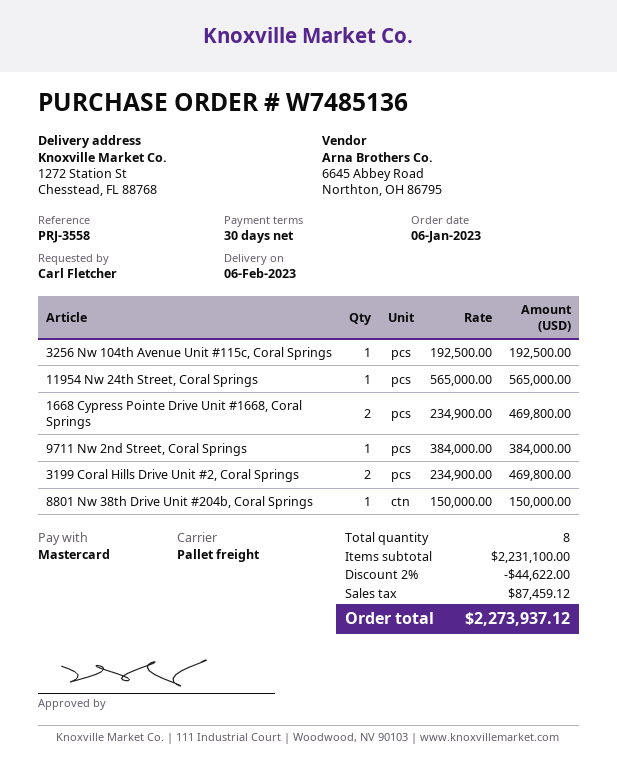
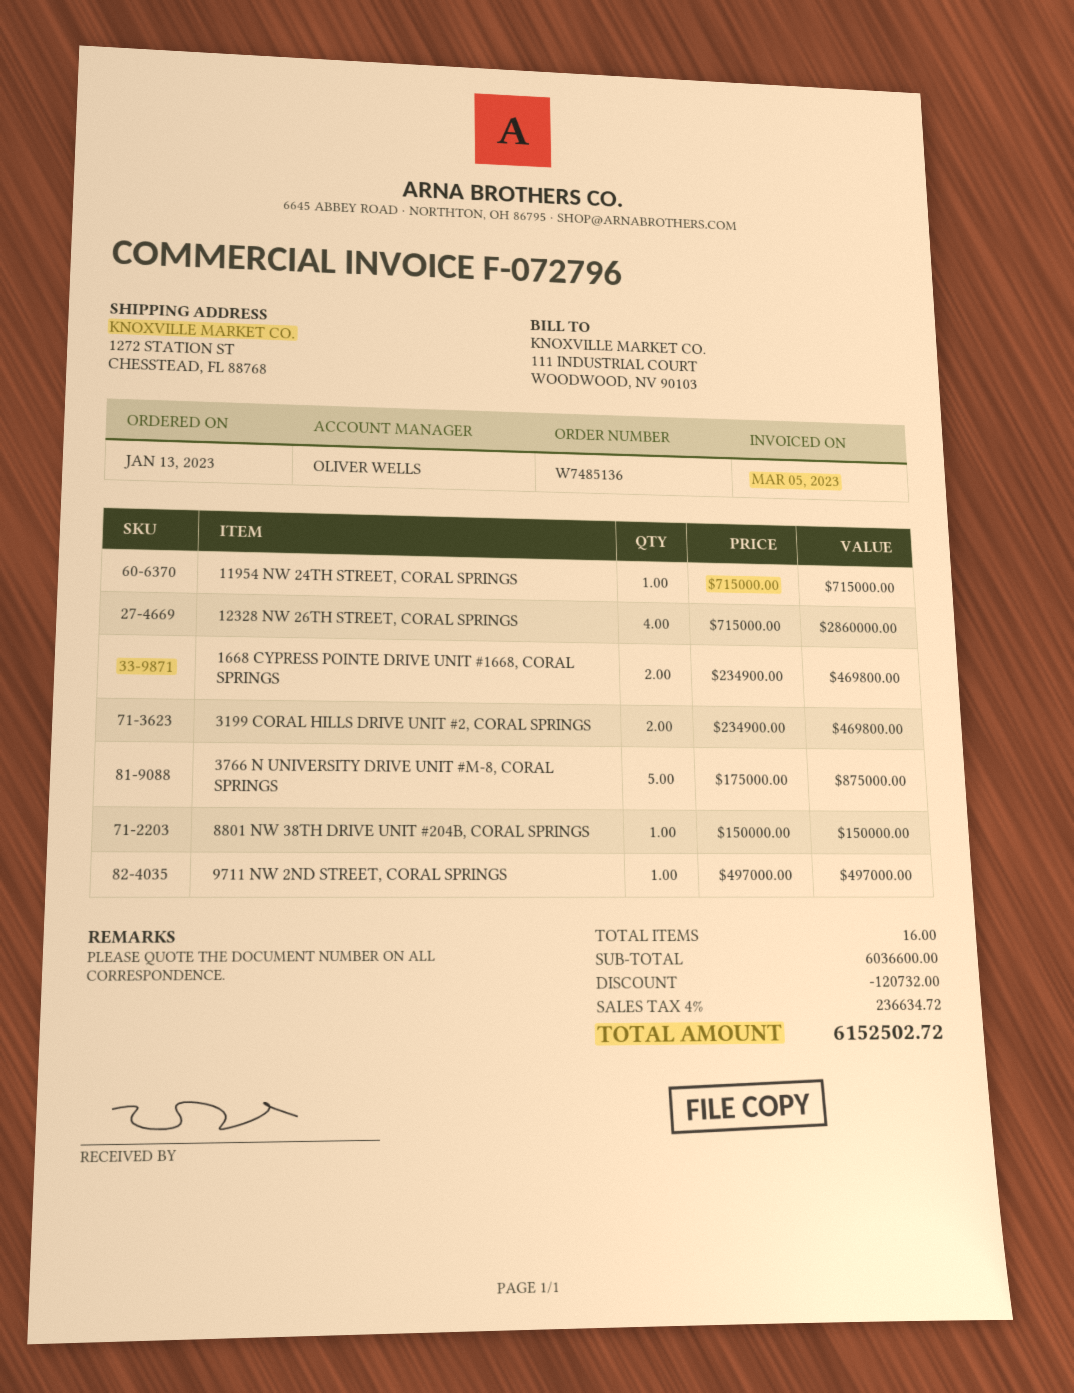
order date: 2023-01-06 -> 2023-01-13
3256 Nw 104th Avenue Unit #115c, Coral Springs: 1 x 192500.00 = 192500.00 -> none
11954 Nw 24th Street, Coral Springs: 1 x 565000.00 = 565000.00 -> 1 x 715000.00 = 715000.00
9711 Nw 2nd Street, Coral Springs: 1 x 384000.00 = 384000.00 -> 1 x 497000.00 = 497000.00
12328 NW 26TH STREET, CORAL SPRINGS: none -> 4 x 715000.00 = 2860000.00
3766 N UNIVERSITY DRIVE UNIT #M-8, CORAL SPRINGS: none -> 5 x 175000.00 = 875000.00
total quantity: 8 -> 16
subtotal: 2231100.00 -> 6036600.00
discount: 44622.00 -> 120732.00
tax: 87459.12 -> 236634.72
total: 2273937.12 -> 6152502.72

